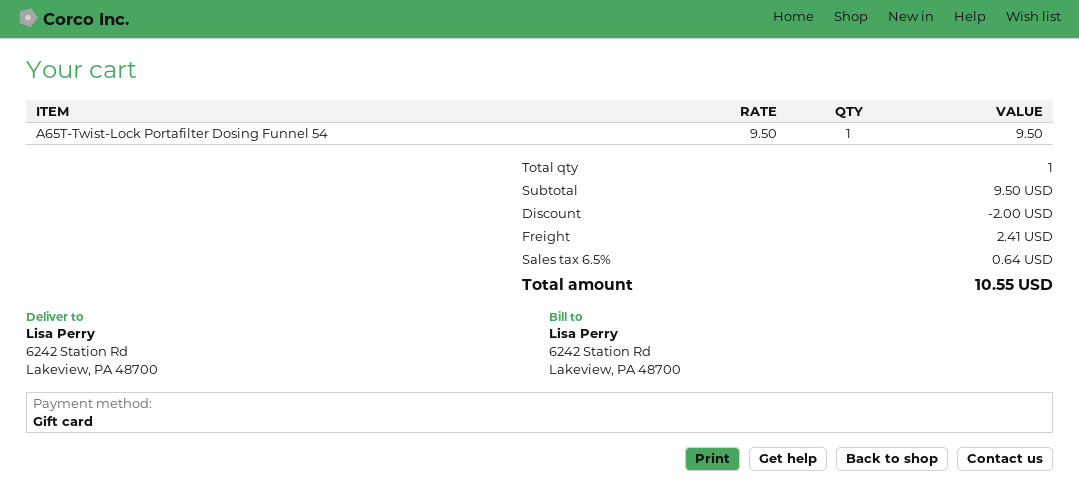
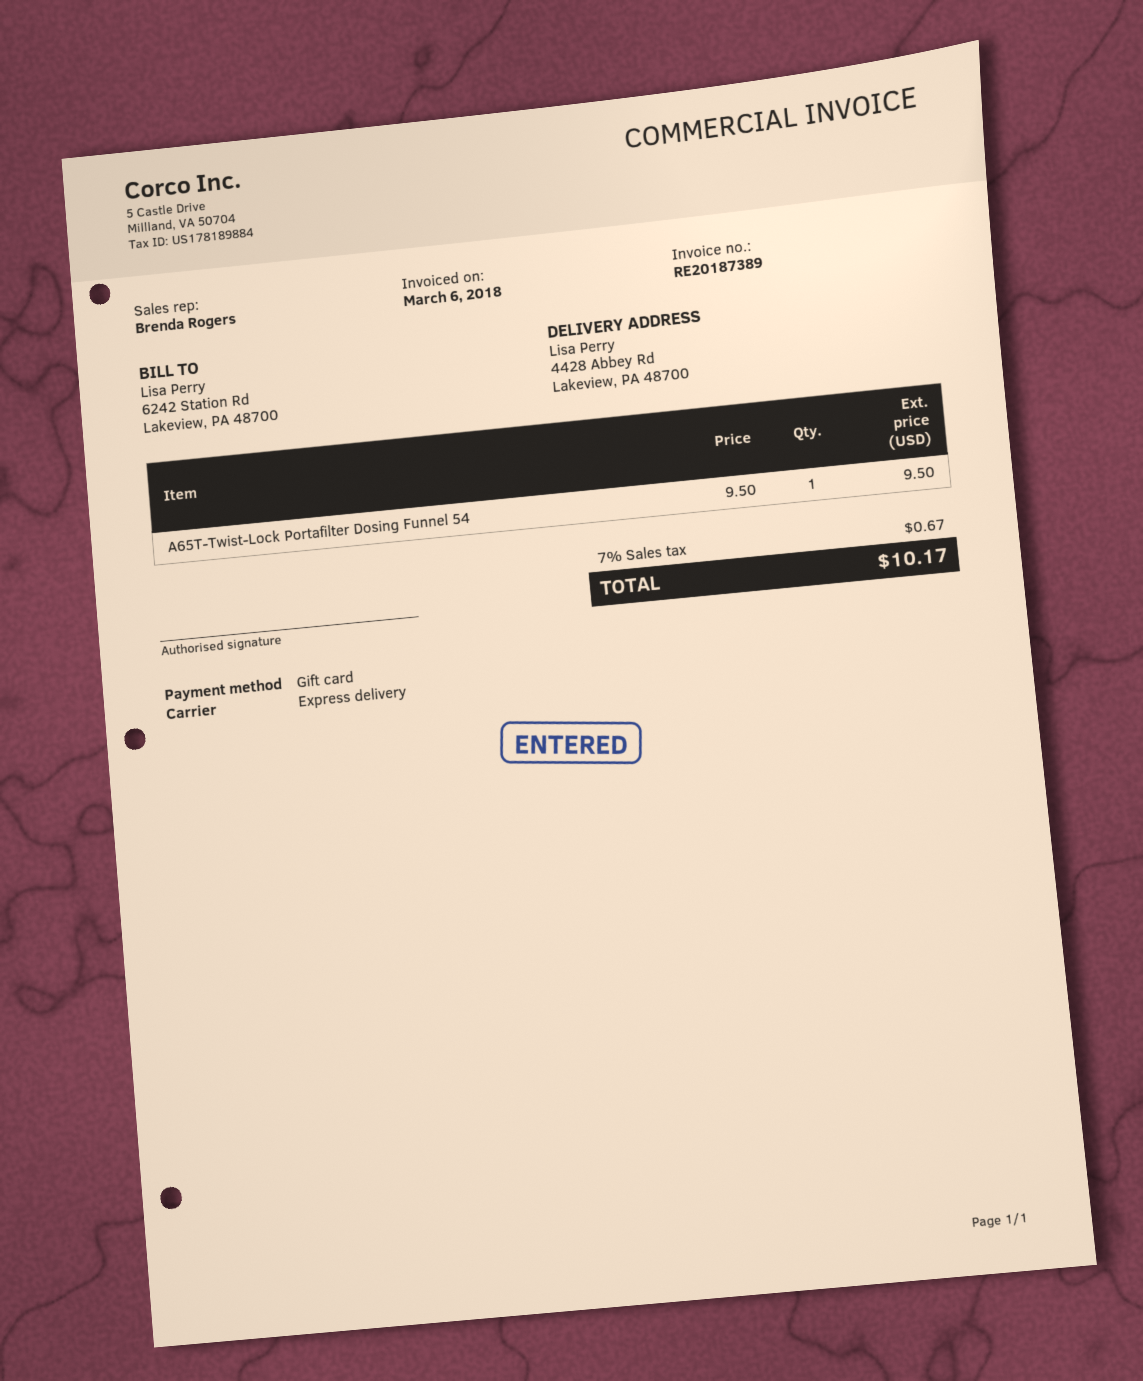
ship to: 6242 Station Rd, Lakeview, PA 48700 -> 4428 Abbey Rd, Lakeview, PA 48700
discount: 2.00 -> none
shipping: 2.41 -> none
tax: 6.5% = 0.64 -> 7% = 0.67
total: 10.55 -> 10.17

